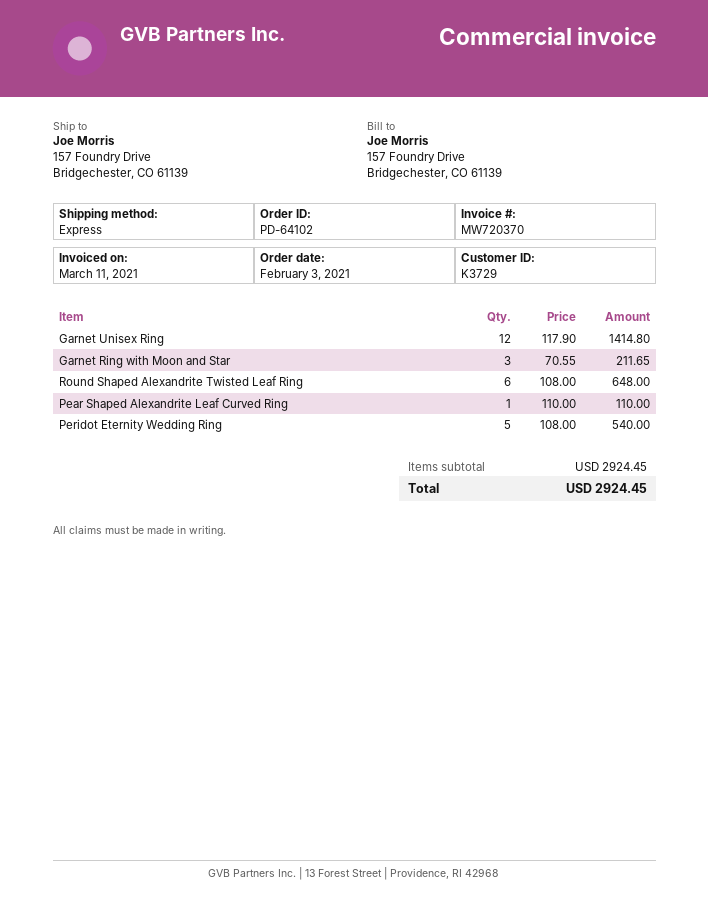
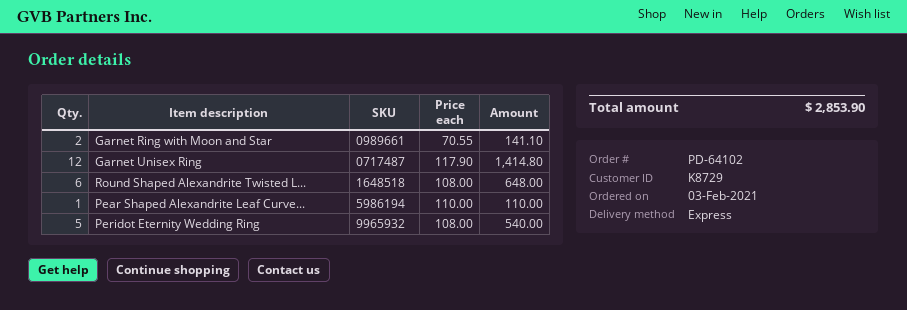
customer number: K3729 -> K8729
Garnet Ring with Moon and Star: 3 x 70.55 = 211.65 -> 2 x 70.55 = 141.10
total: 2924.45 -> 2853.90

